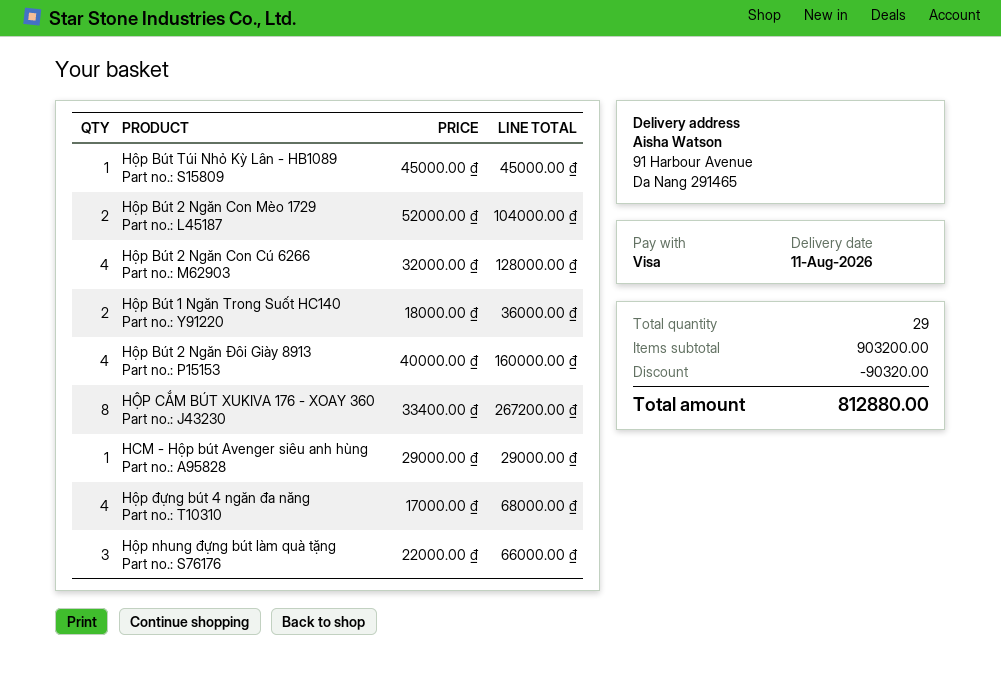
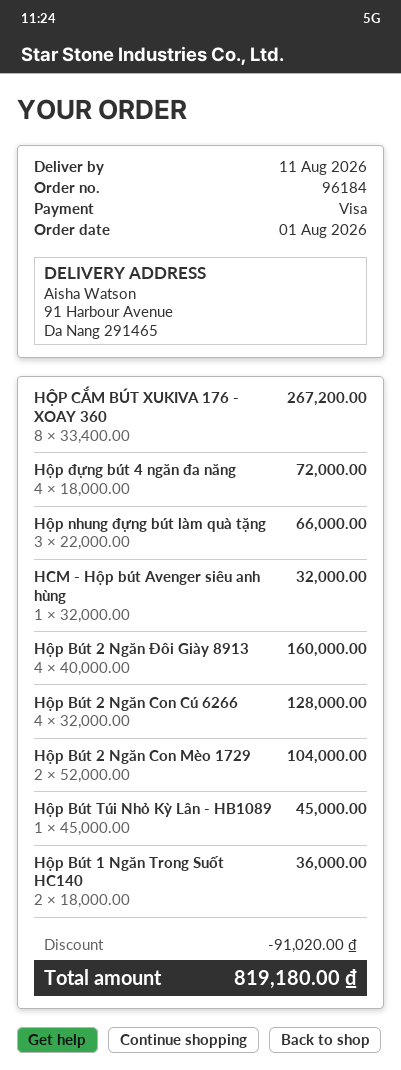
HCM - Hộp bút Avenger siêu anh hùng: 1 x 29000.00 = 29000.00 -> 1 x 32000.00 = 32000.00
Hộp đựng bút 4 ngăn đa năng: 4 x 17000.00 = 68000.00 -> 4 x 18000.00 = 72000.00
discount: 90320.00 -> 91020.00
total: 812880.00 -> 819180.00

